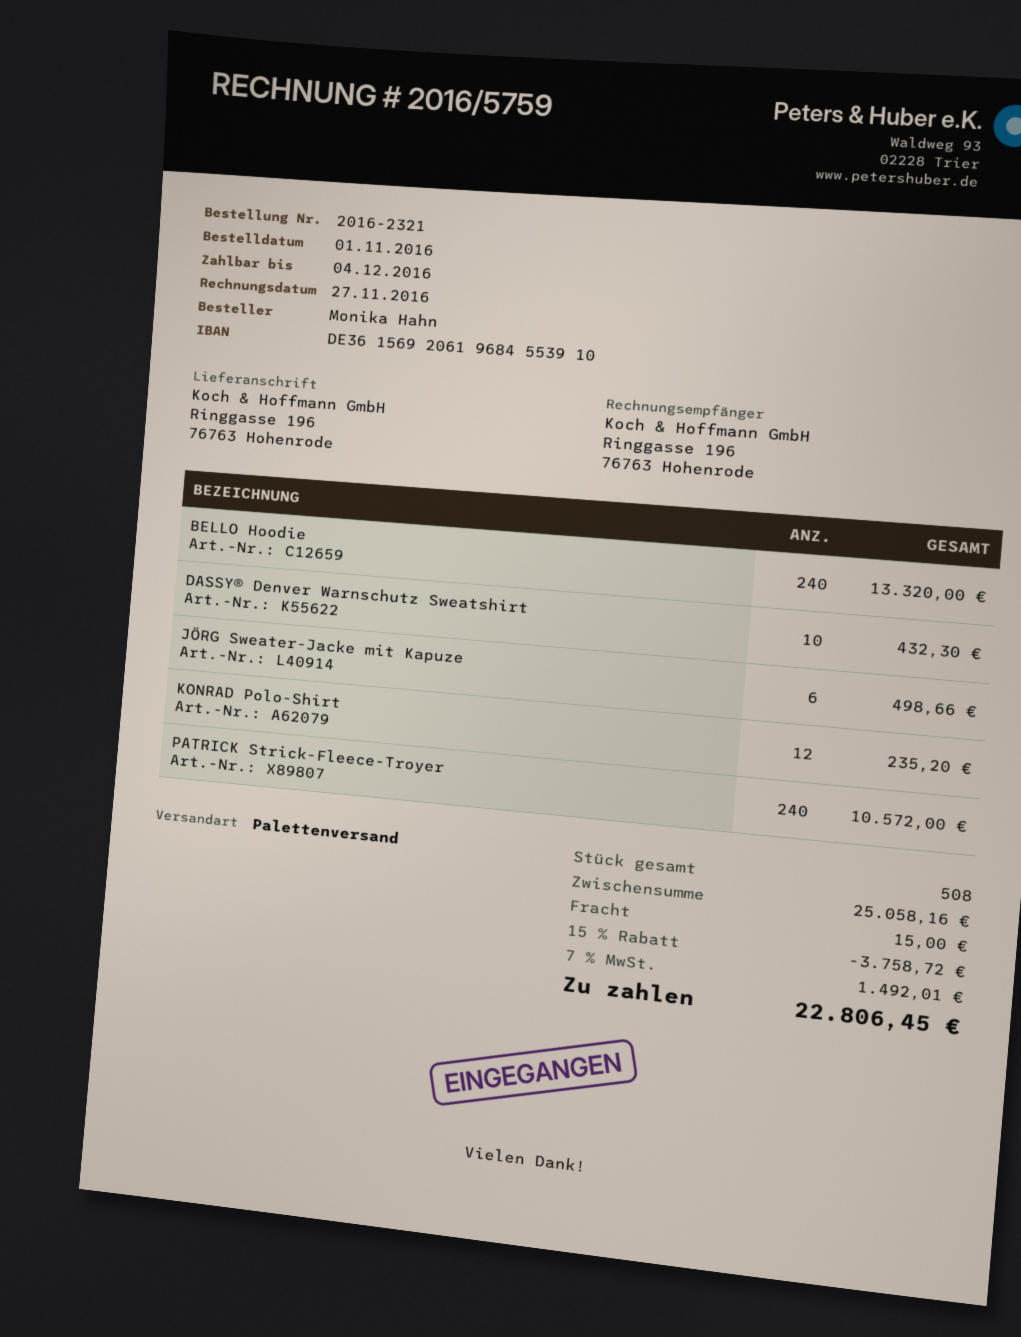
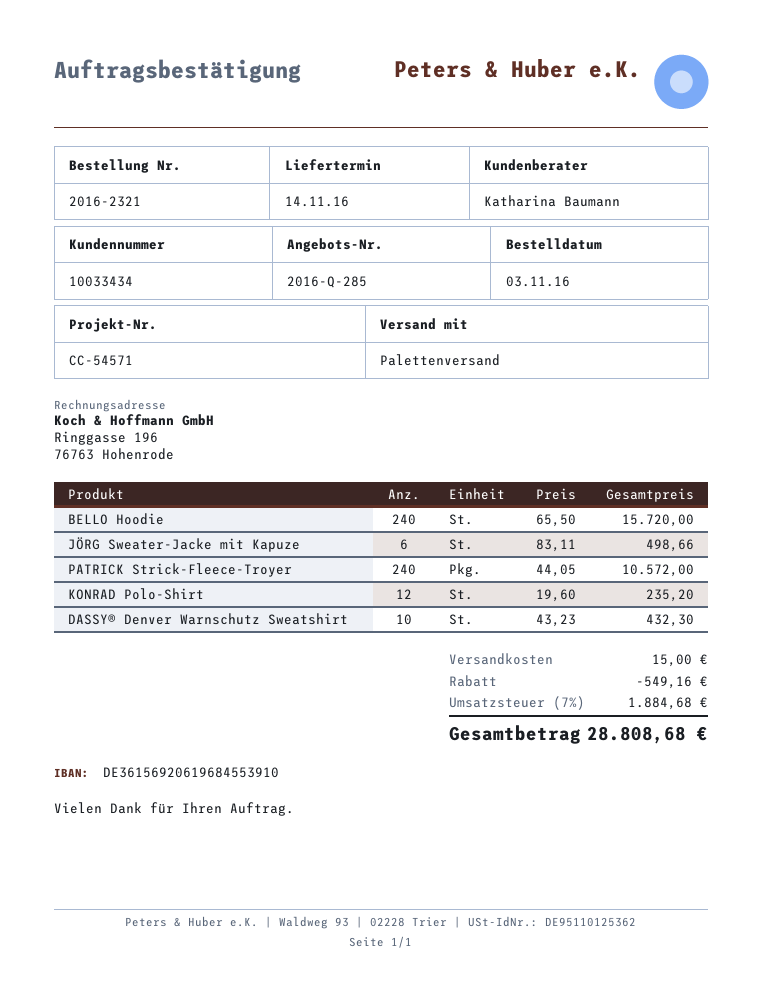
order date: 2016-11-01 -> 2016-11-03
BELLO Hoodie: 240 for 13320.00 -> 240 for 15720.00
discount: 3758.72 -> 549.16
tax: 7% = 1492.01 -> 7% = 1884.68
total: 22806.45 -> 28808.68

